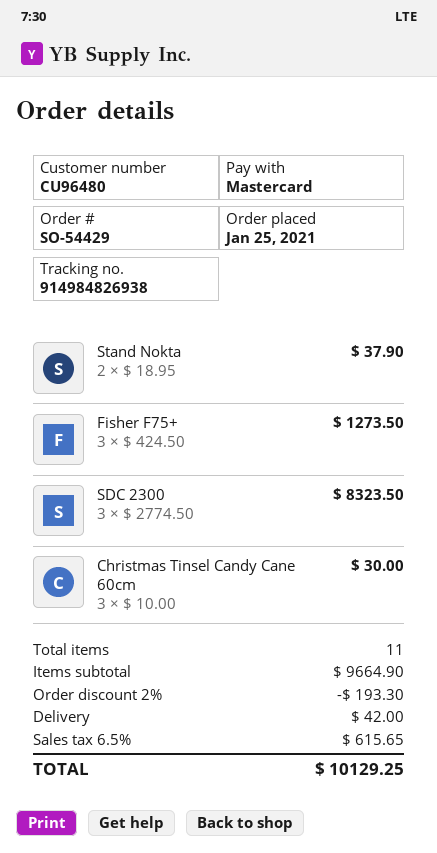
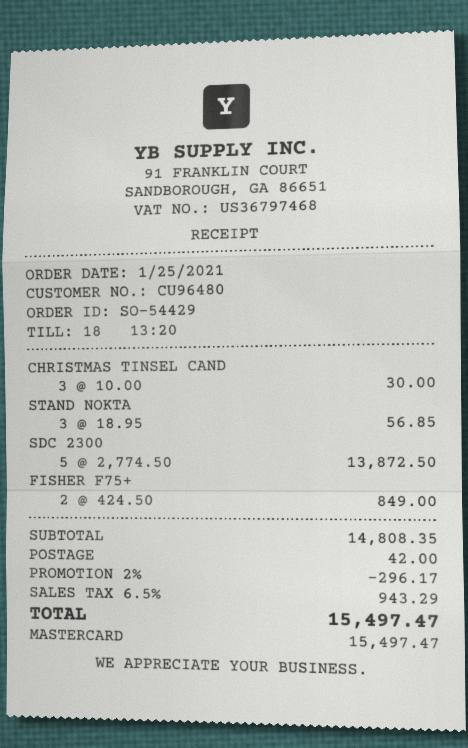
Stand Nokta: 2 x 18.95 = 37.90 -> 3 x 18.95 = 56.85
Fisher F75+: 3 x 424.50 = 1273.50 -> 2 x 424.50 = 849.00
SDC 2300: 3 x 2774.50 = 8323.50 -> 5 x 2774.50 = 13872.50
subtotal: 9664.90 -> 14808.35
discount: 2% = 193.30 -> 2% = 296.17
tax: 6.5% = 615.65 -> 6.5% = 943.29
total: 10129.25 -> 15497.47

